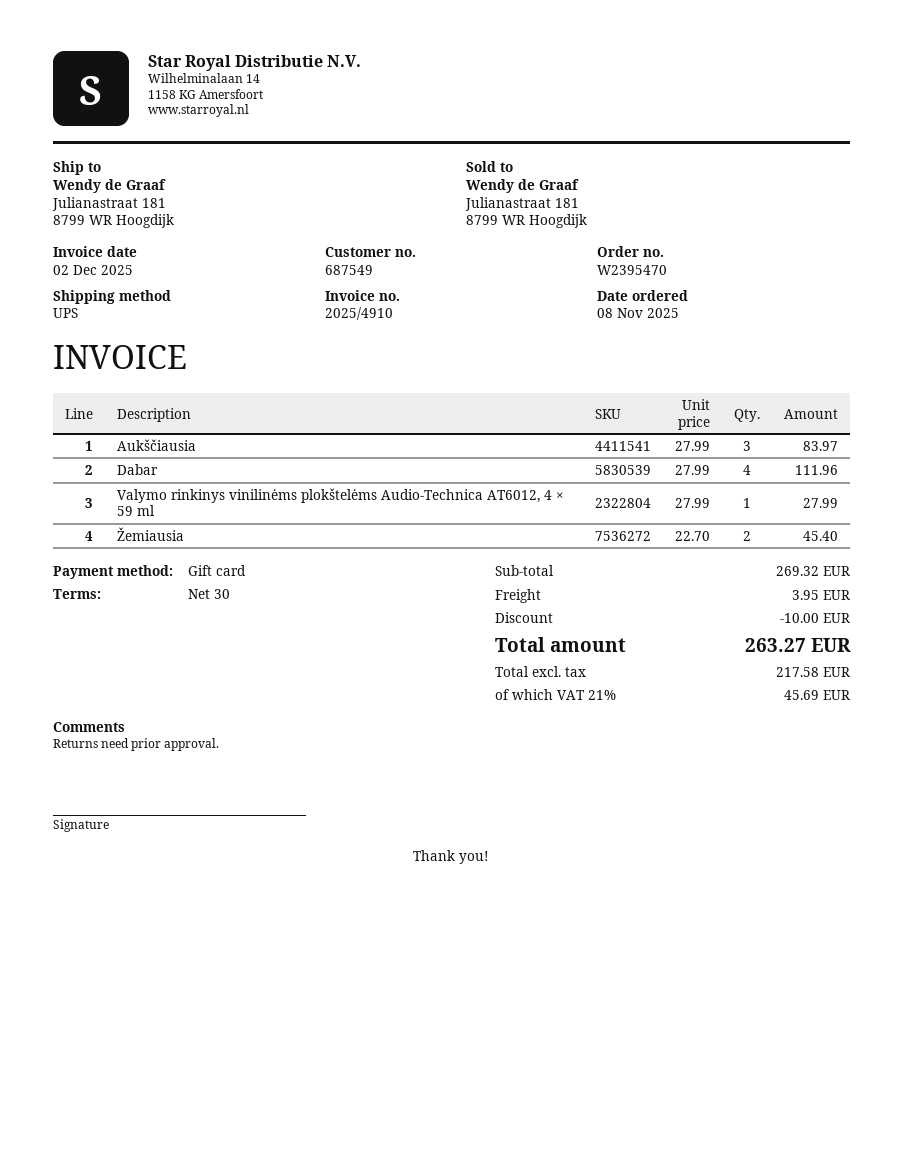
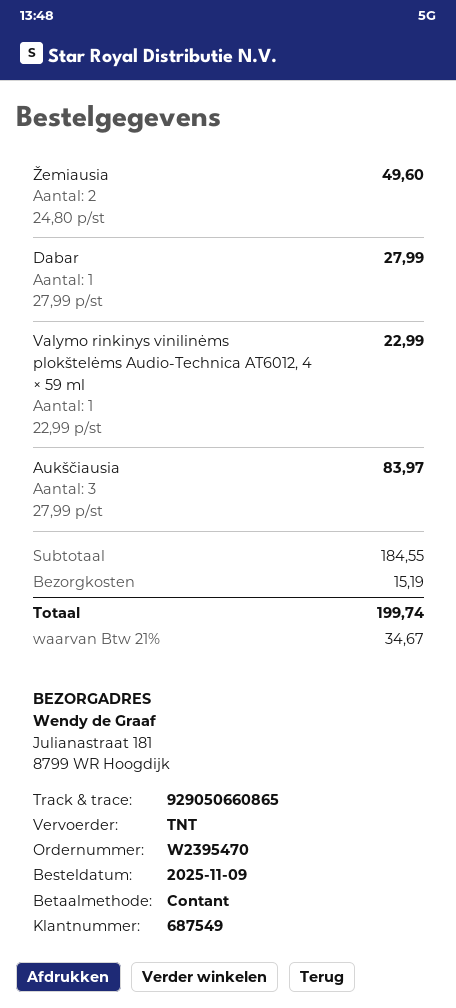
order date: 2025-11-08 -> 2025-11-09
payment method: gift card -> cash
shipping method: UPS -> TNT
Dabar: 4 x 27.99 = 111.96 -> 1 x 27.99 = 27.99
Valymo rinkinys vinilinėms plokštelėms Audio-Technica AT6012, 4 × 59 ml: 1 x 27.99 = 27.99 -> 1 x 22.99 = 22.99
Žemiausia: 2 x 22.70 = 45.40 -> 2 x 24.80 = 49.60
subtotal: 269.32 -> 184.55
discount: 10.00 -> none
shipping: 3.95 -> 15.19
tax: 21% = 45.69 -> 21% = 34.67
total: 263.27 -> 199.74

